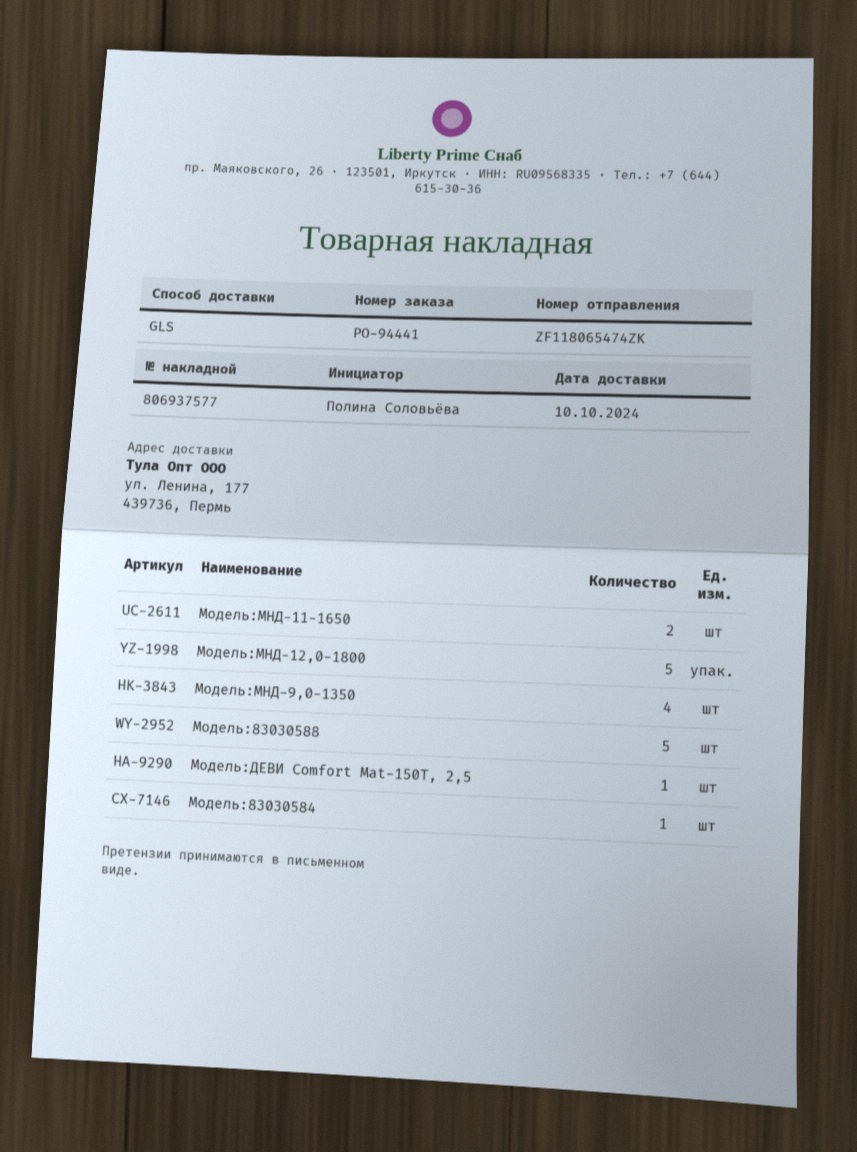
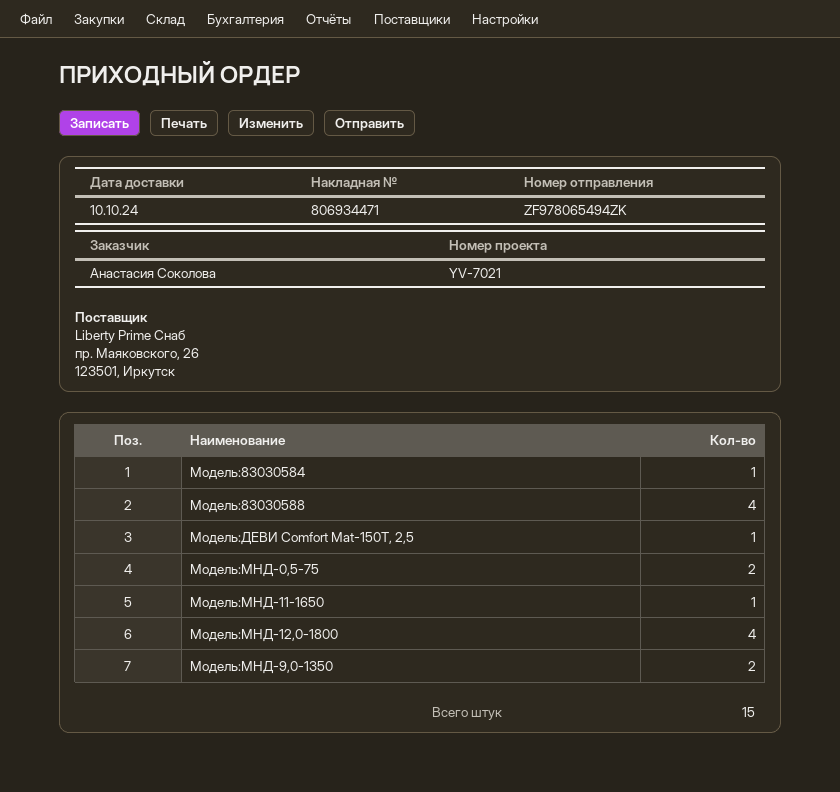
delivery note number: 806937577 -> 806934471
ordered by: Полина Соловьёва -> Анастасия Соколова
tracking number: ZF118065474ZK -> ZF978065494ZK
Модель:МНД-11-1650: 2 -> 1
Модель:МНД-12,0-1800: 5 -> 4
Модель:МНД-9,0-1350: 4 -> 2
Модель:83030588: 5 -> 4
Модель:МНД-0,5-75: none -> 2

